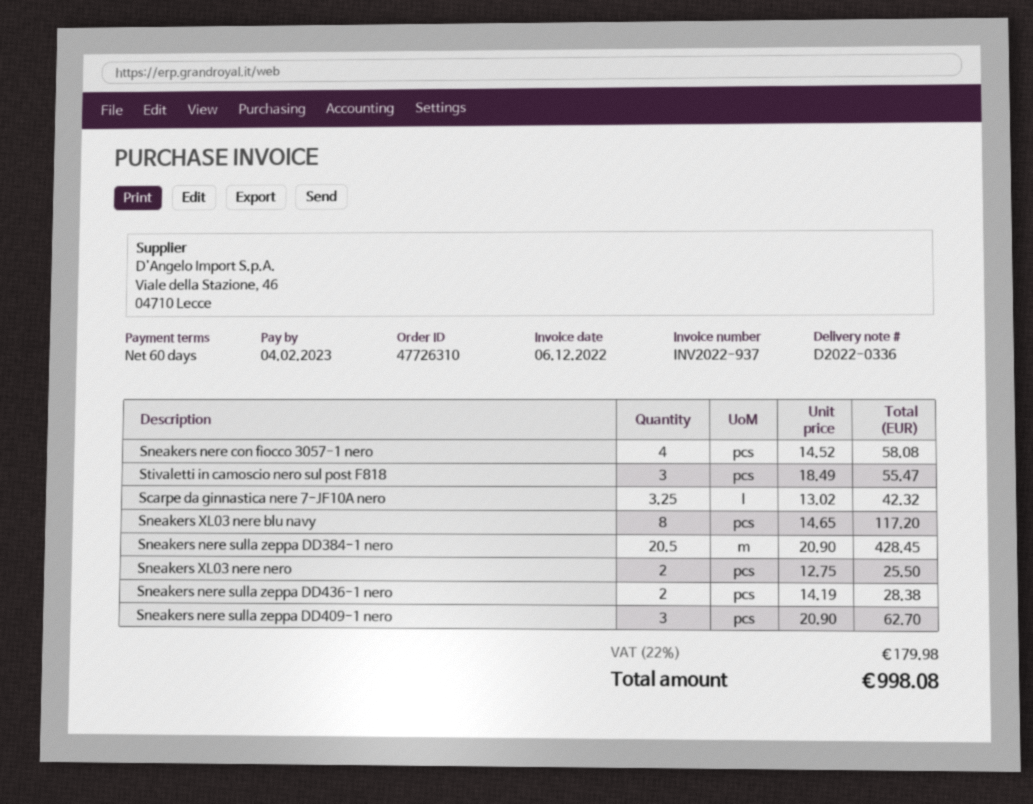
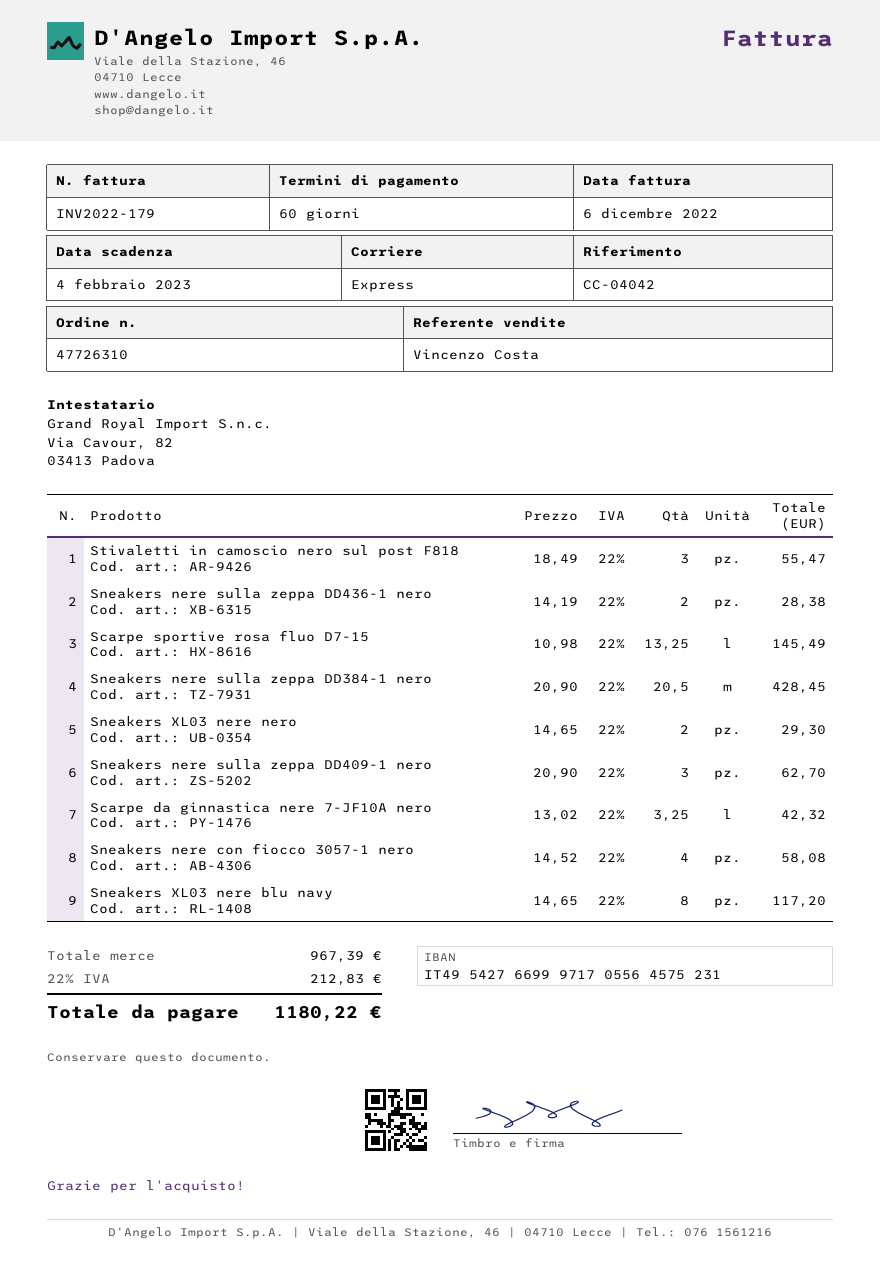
invoice number: INV2022-937 -> INV2022-179
Sneakers XL03 nere nero: 2 x 12.75 = 25.50 -> 2 x 14.65 = 29.30
Scarpe sportive rosa fluo D7-15: none -> 13.25 x 10.98 = 145.49
tax: 22% = 179.98 -> 22% = 212.83
total: 998.08 -> 1180.22

